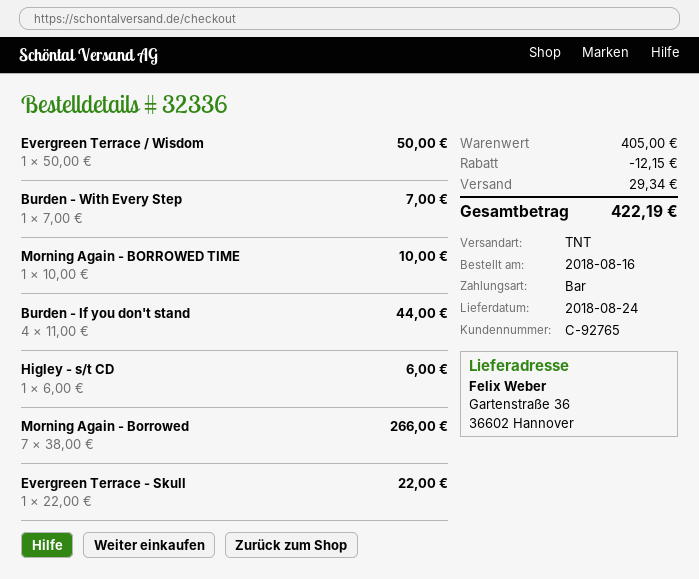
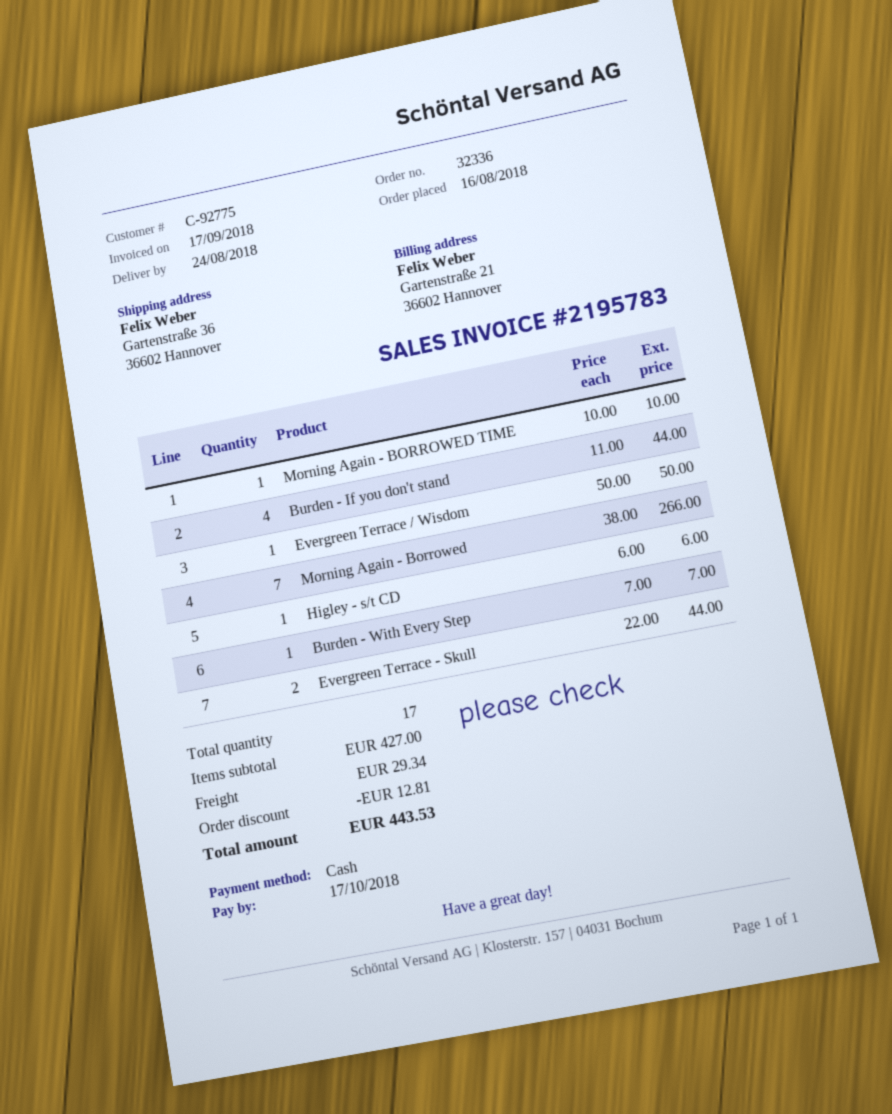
customer number: C-92765 -> C-92775
Evergreen Terrace - Skull: 1 x 22.00 = 22.00 -> 2 x 22.00 = 44.00
subtotal: 405.00 -> 427.00
discount: 12.15 -> 12.81
total: 422.19 -> 443.53

